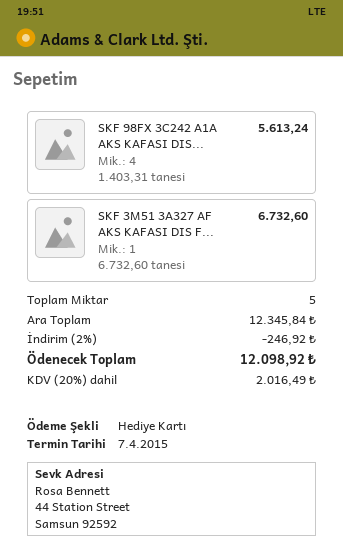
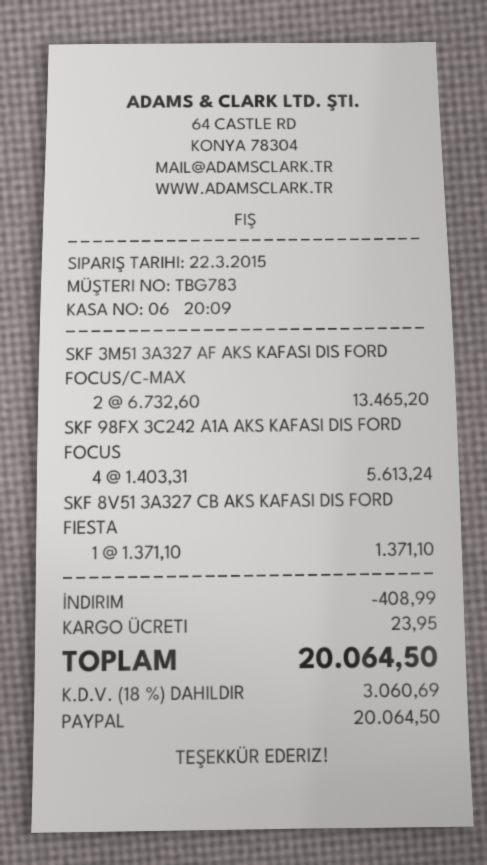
payment method: gift card -> PayPal
SKF 3M51 3A327 AF AKS KAFASI DIS F...: 1 x 6732.60 = 6732.60 -> 2 x 6732.60 = 13465.20
SKF 8V51 3A327 CB AKS KAFASI DIS FORD FIESTA: none -> 1 x 1371.10 = 1371.10
discount: 246.92 -> 408.99
shipping: none -> 23.95
tax: 20% = 2016.49 -> 18% = 3060.69
total: 12098.92 -> 20064.50

